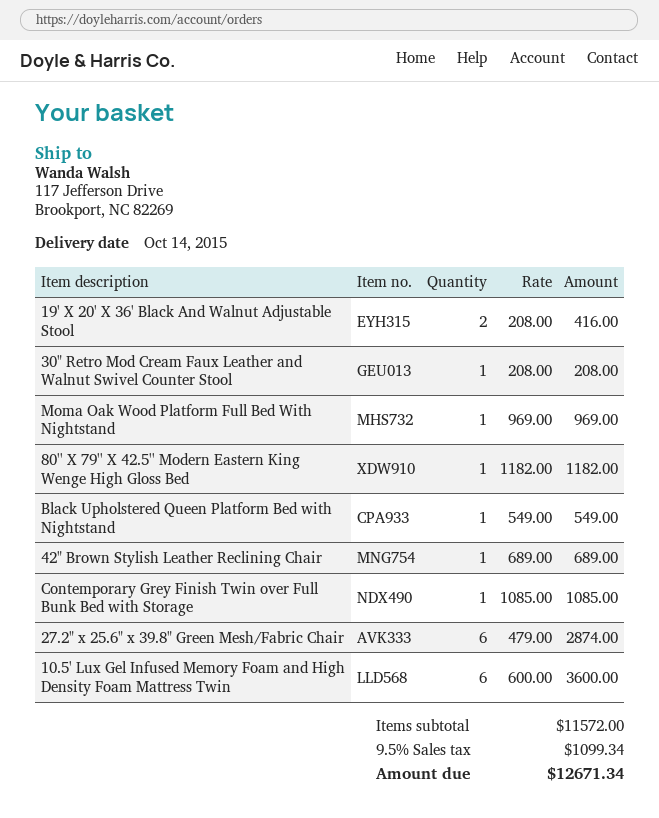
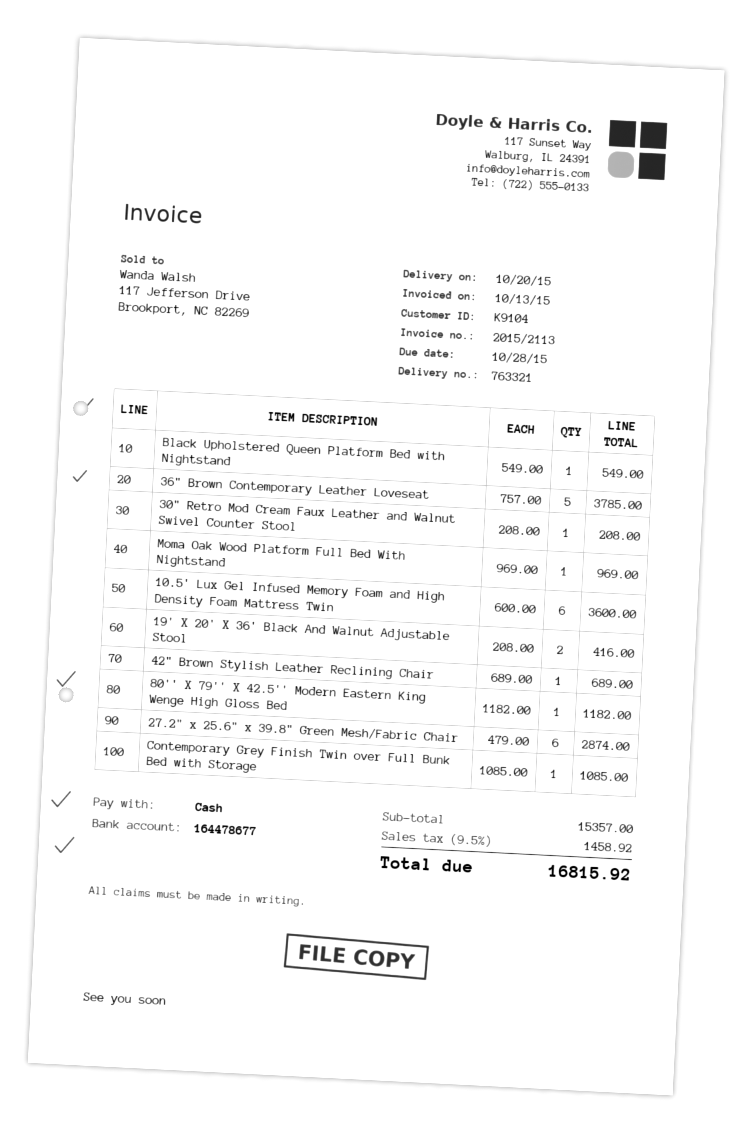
delivery date: 2015-10-14 -> 2015-10-20
36" Brown Contemporary Leather Loveseat: none -> 5 x 757.00 = 3785.00
subtotal: 11572.00 -> 15357.00
tax: 9.5% = 1099.34 -> 9.5% = 1458.92
total: 12671.34 -> 16815.92

